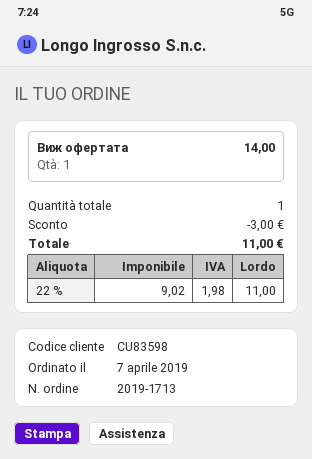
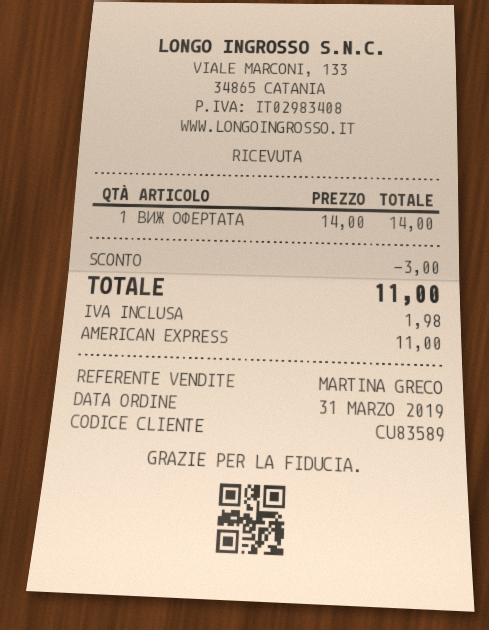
order date: 2019-04-07 -> 2019-03-31
customer number: CU83598 -> CU83589

